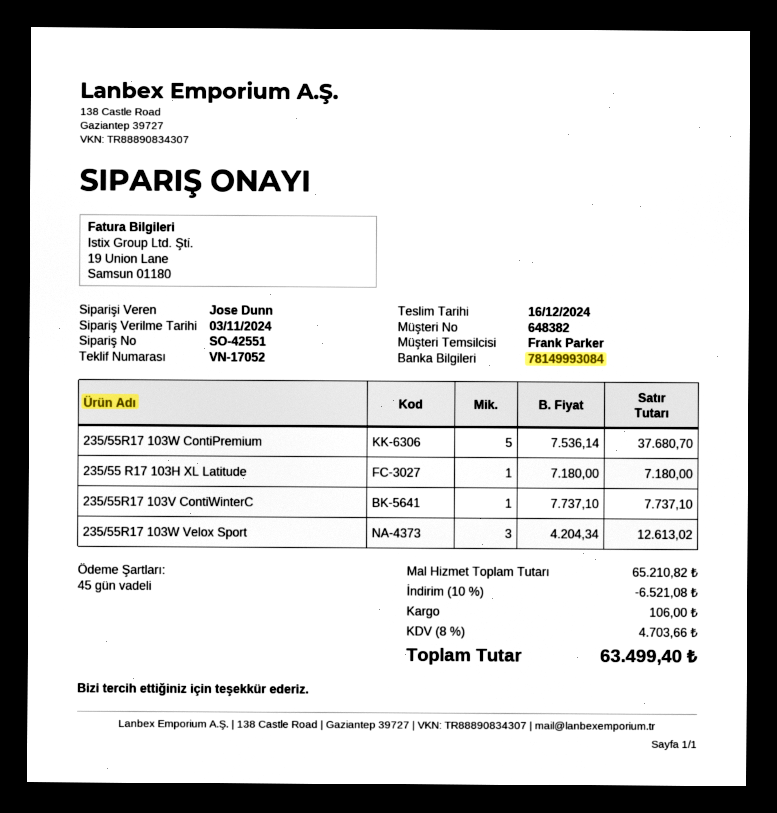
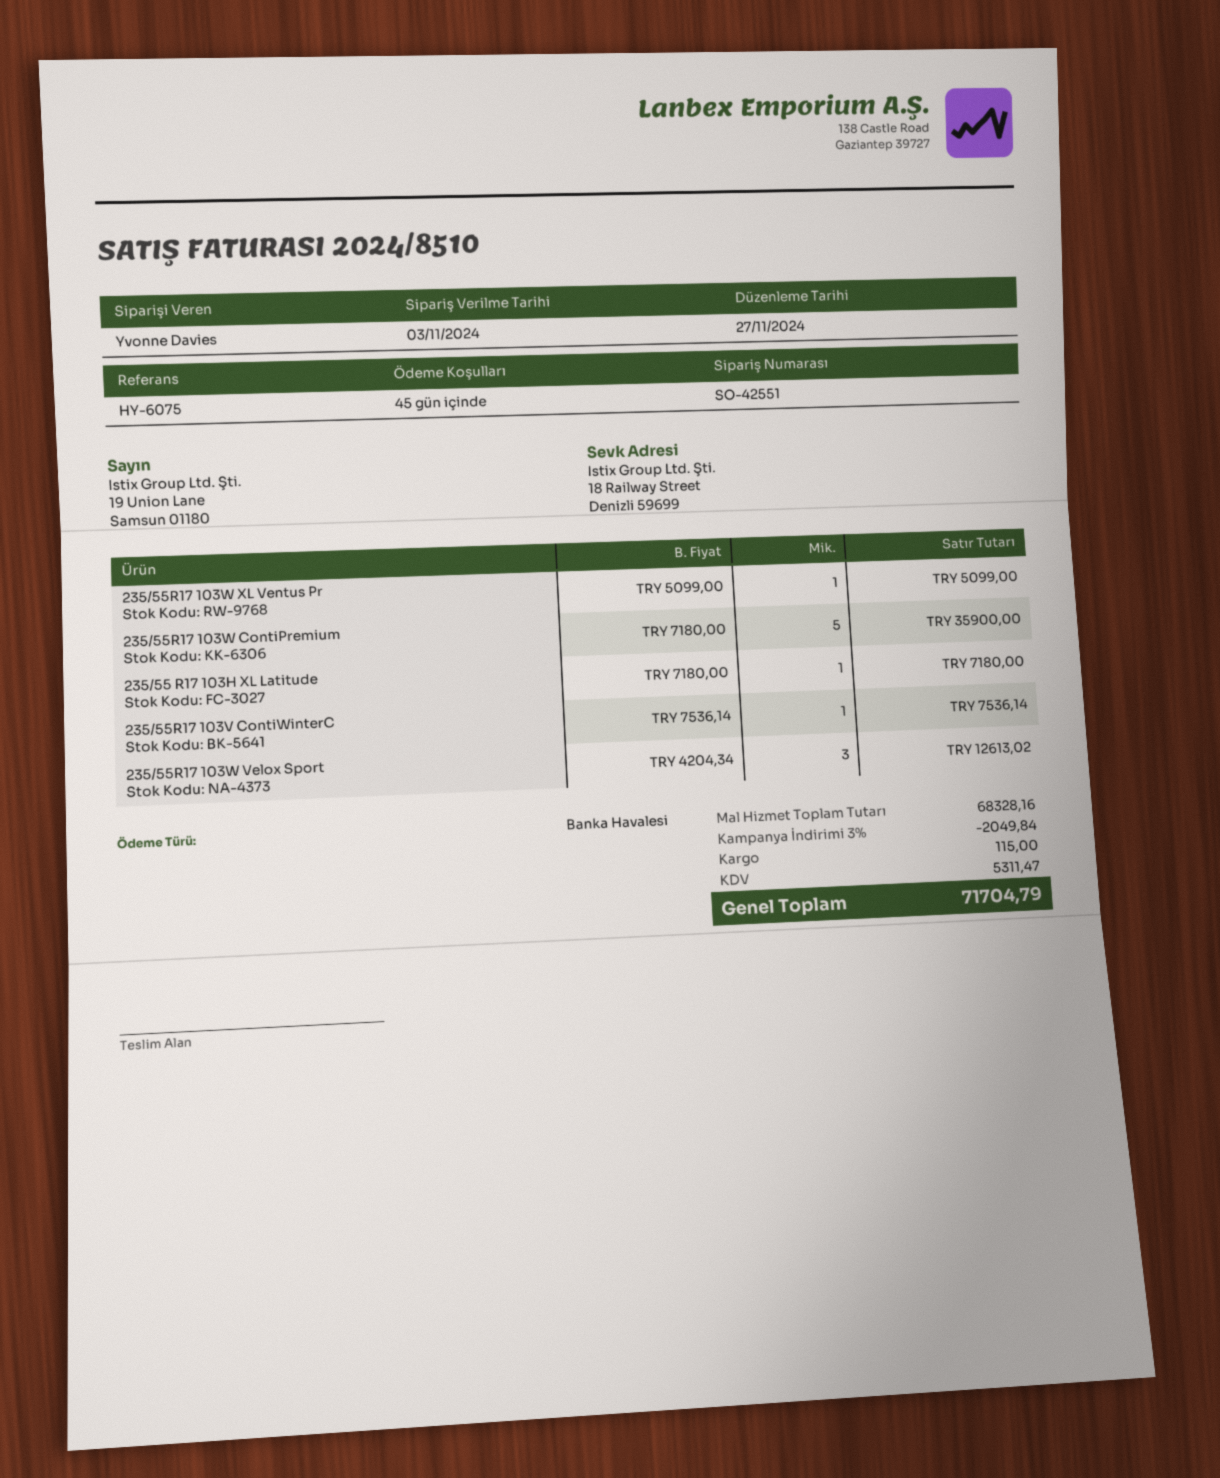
ordered by: Jose Dunn -> Yvonne Davies
235/55R17 103W ContiPremium: 5 x 7536.14 = 37680.70 -> 5 x 7180.00 = 35900.00
235/55R17 103V ContiWinterC: 1 x 7737.10 = 7737.10 -> 1 x 7536.14 = 7536.14
235/55R17 103W XL Ventus Pr: none -> 1 x 5099.00 = 5099.00
subtotal: 65210.82 -> 68328.16
discount: 10% = 6521.08 -> 3% = 2049.84
shipping: 106.00 -> 115.00
tax: 4703.66 -> 5311.47
total: 63499.40 -> 71704.79

